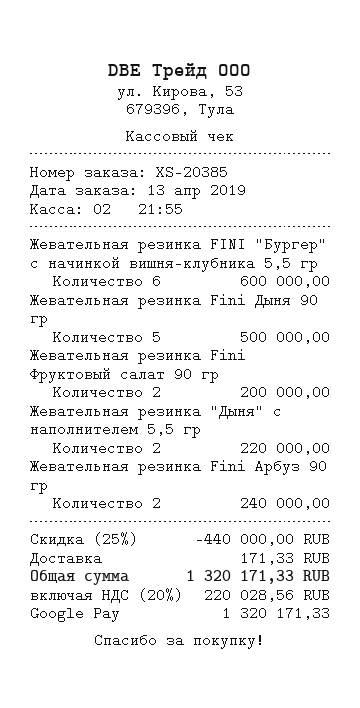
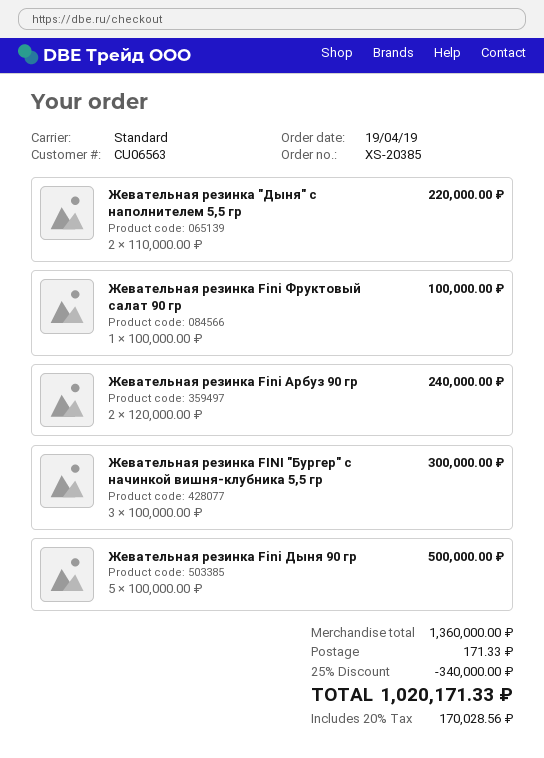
order date: 2019-04-13 -> 2019-04-19
Жевательная резинка FINI "Бургер" с начинкой вишня-клубника 5,5 гр: 6 for 600000.00 -> 3 for 300000.00
Жевательная резинка Fini Фруктовый салат 90 гр: 2 for 200000.00 -> 1 for 100000.00
discount: 25% = 440000.00 -> 25% = 340000.00
tax: 20% = 220028.56 -> 20% = 170028.56
total: 1320171.33 -> 1020171.33

